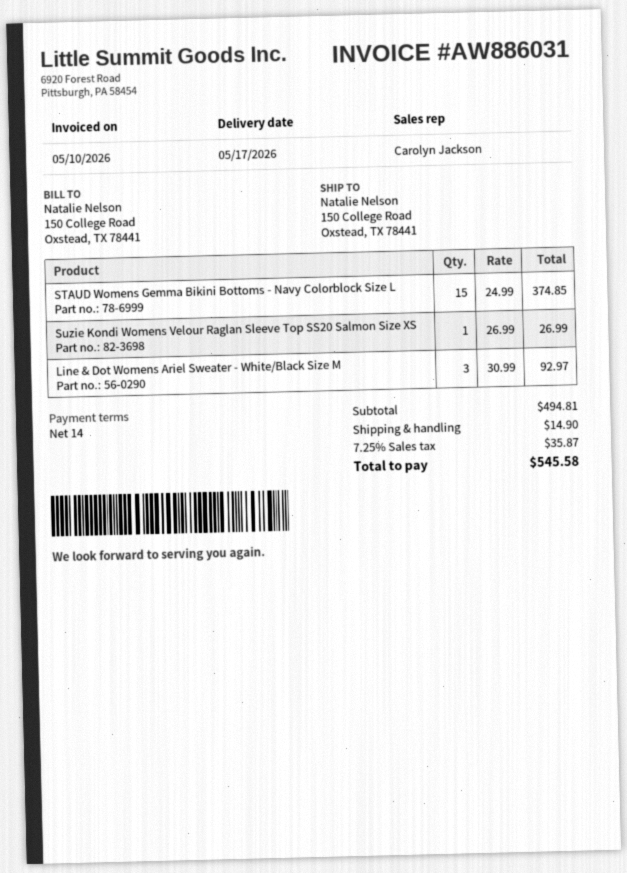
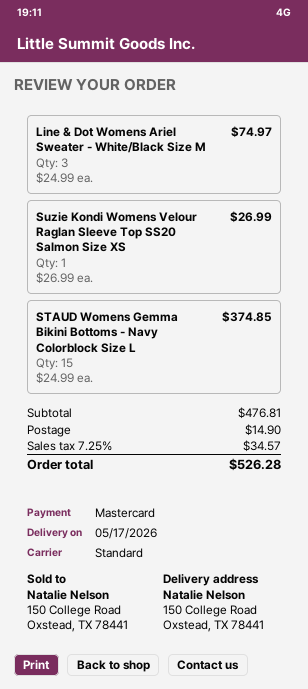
Line & Dot Womens Ariel Sweater - White/Black Size M: 3 x 30.99 = 92.97 -> 3 x 24.99 = 74.97
subtotal: 494.81 -> 476.81
tax: 7.25% = 35.87 -> 7.25% = 34.57
total: 545.58 -> 526.28

